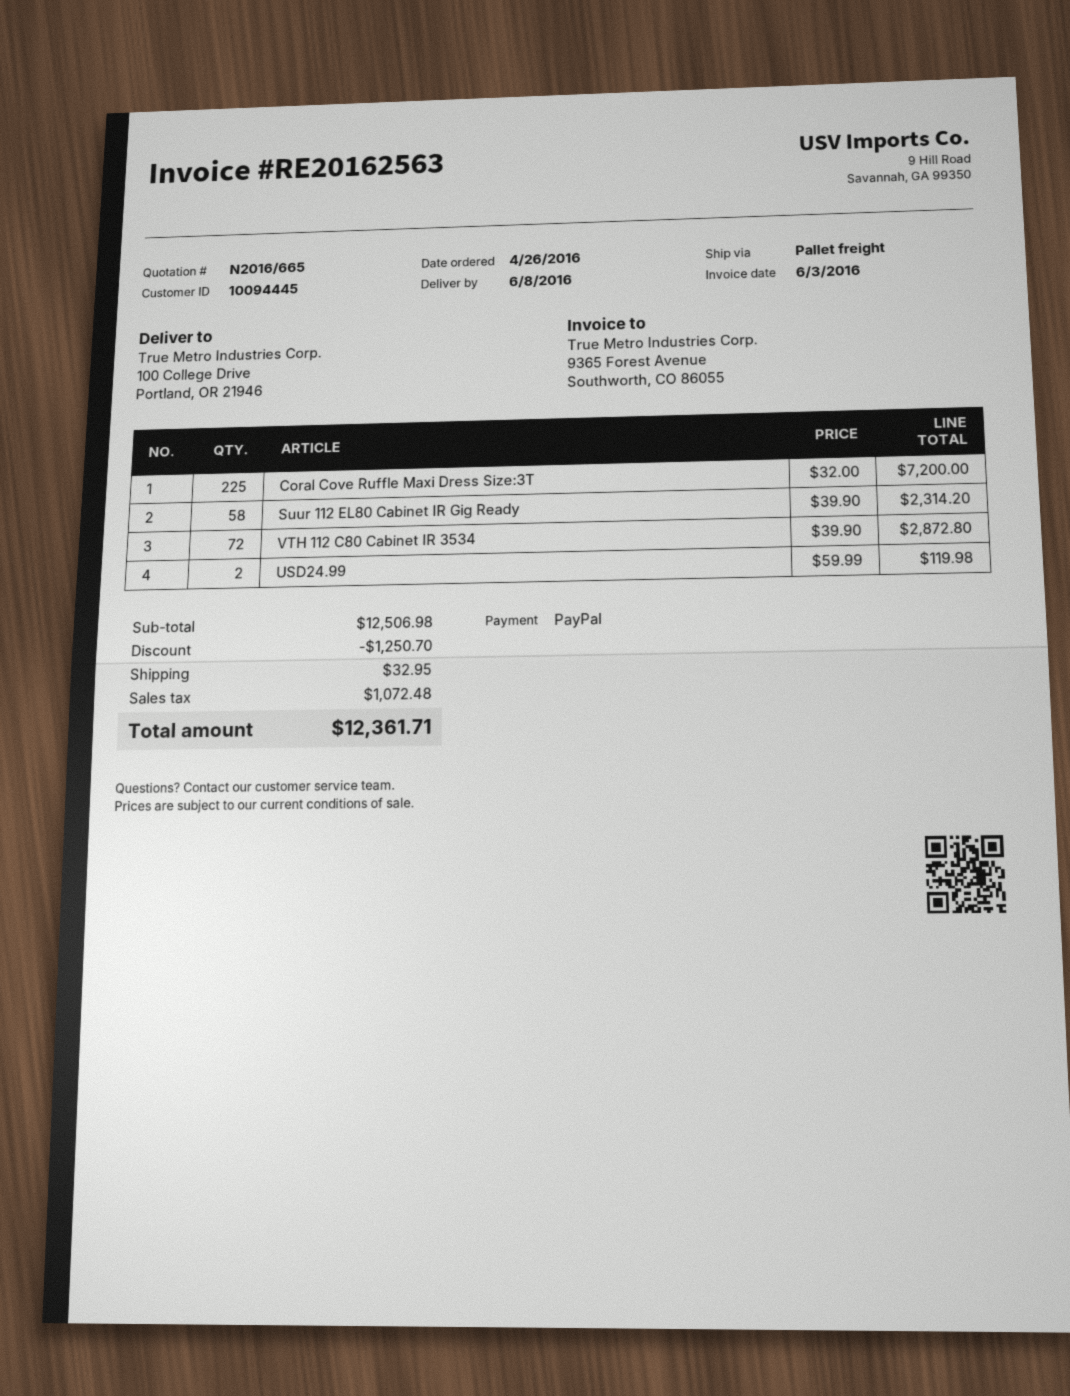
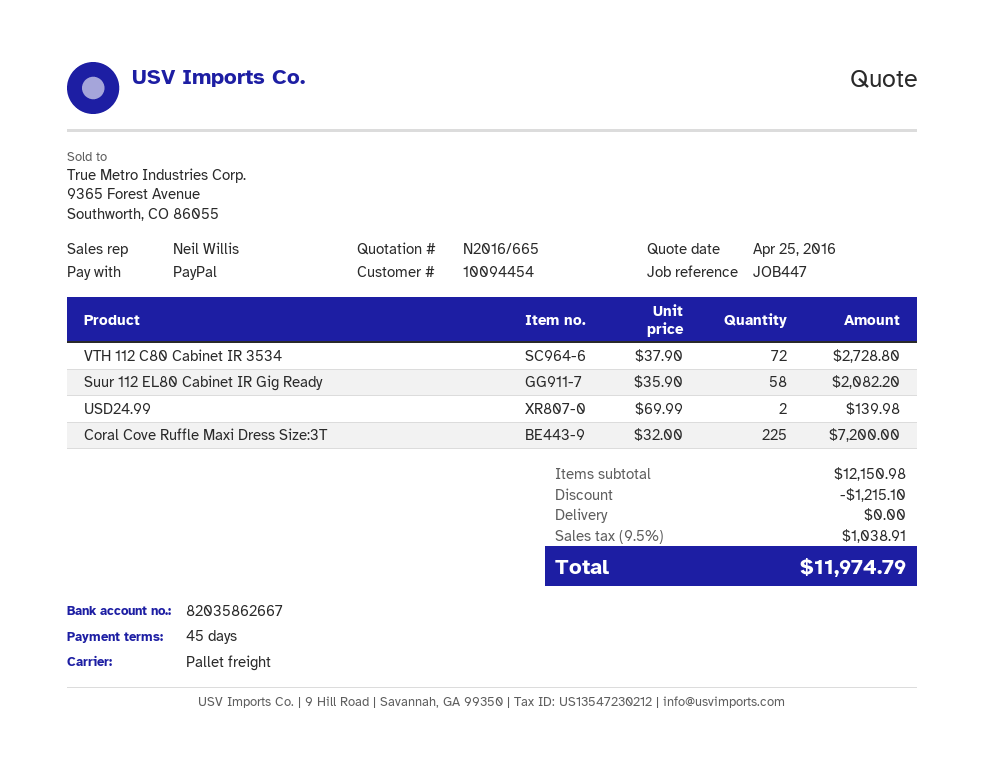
customer number: 10094445 -> 10094454
Suur 112 EL80 Cabinet IR Gig Ready: 58 x 39.90 = 2314.20 -> 58 x 35.90 = 2082.20
VTH 112 C80 Cabinet IR 3534: 72 x 39.90 = 2872.80 -> 72 x 37.90 = 2728.80
USD24.99: 2 x 59.99 = 119.98 -> 2 x 69.99 = 139.98
subtotal: 12506.98 -> 12150.98
discount: 1250.70 -> 1215.10
shipping: 32.95 -> 0.00
tax: 1072.48 -> 1038.91
total: 12361.71 -> 11974.79

